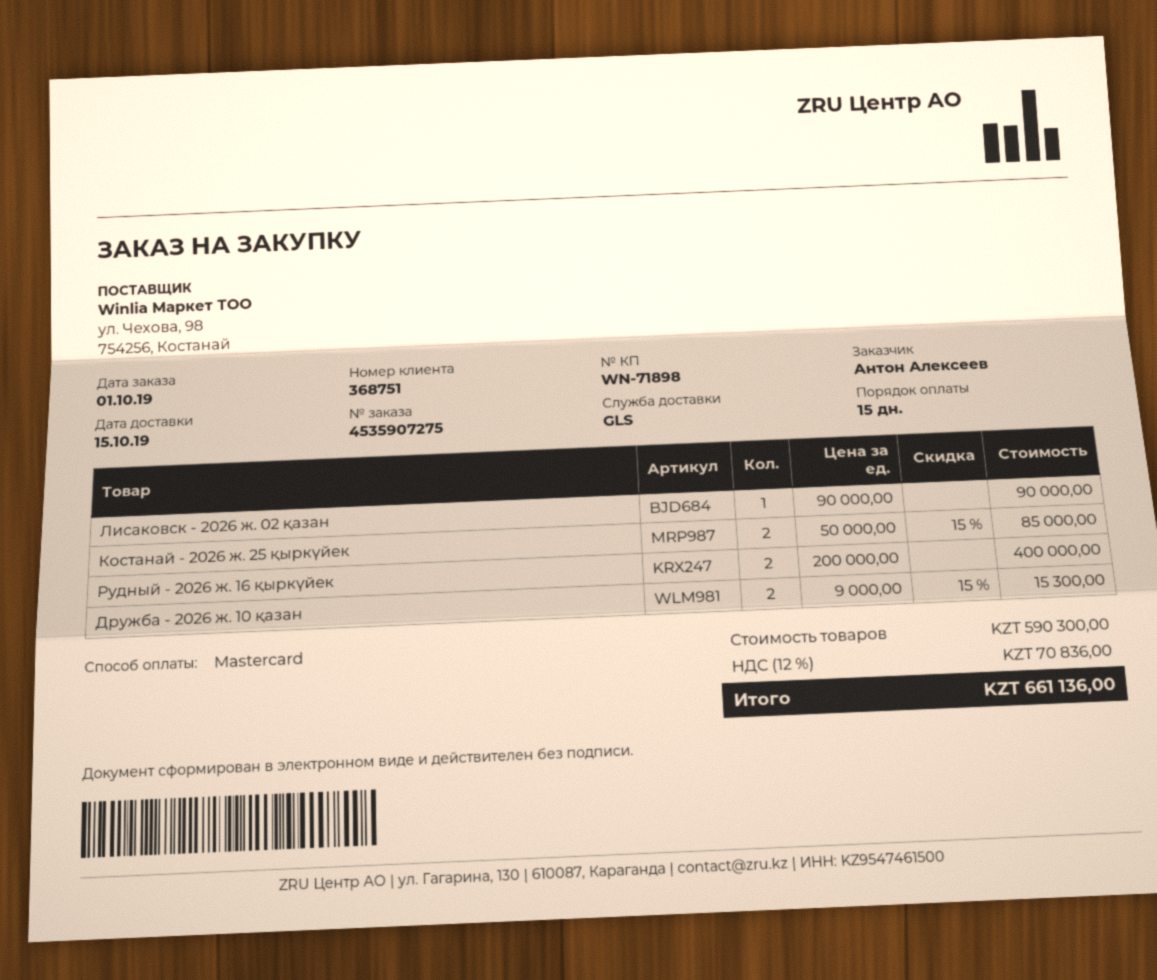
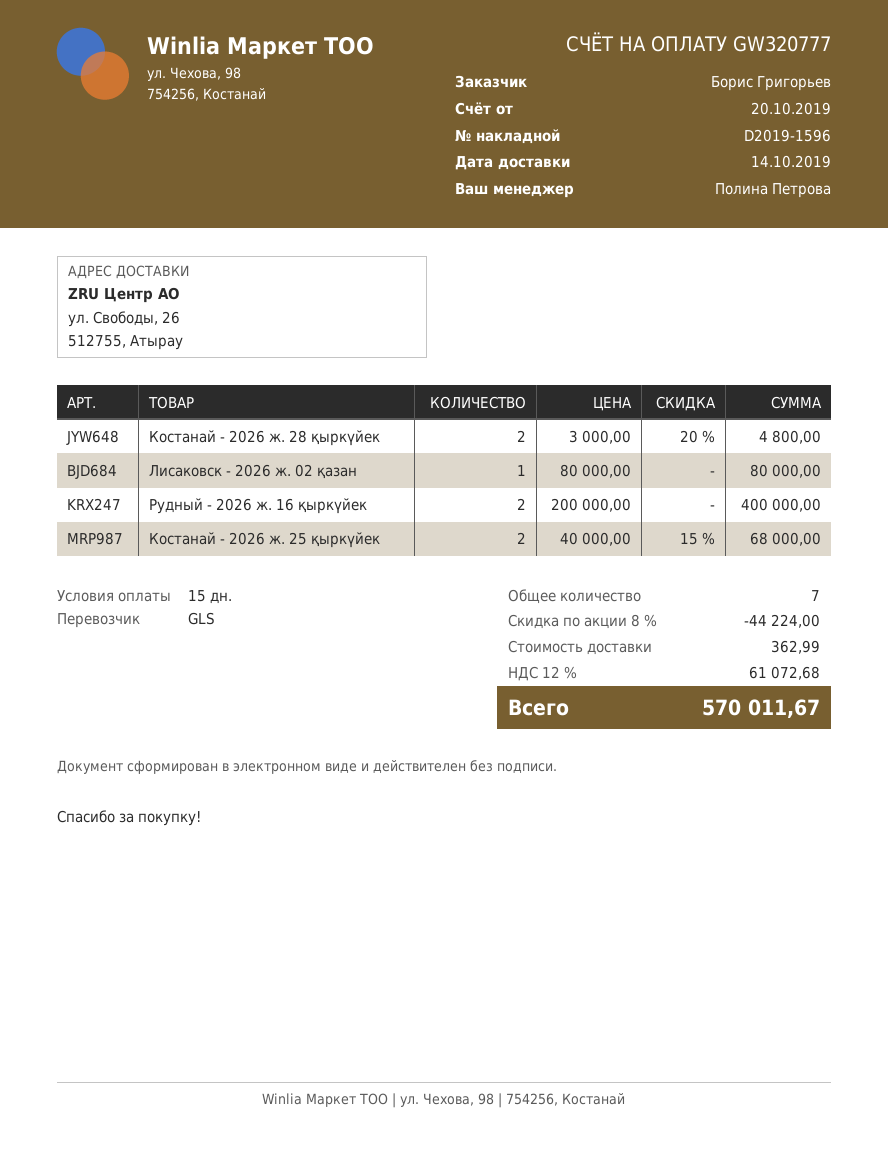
delivery date: 2019-10-15 -> 2019-10-14
ordered by: Антон Алексеев -> Борис Григорьев
Лисаковск - 2026 ж. 02 қазан: 1 x 90000.00 = 90000.00 -> 1 x 80000.00 = 80000.00
Костанай - 2026 ж. 25 қыркүйек: 2 x 50000.00 - 15% = 85000.00 -> 2 x 40000.00 - 15% = 68000.00
Дружба - 2026 ж. 10 қазан: 2 x 9000.00 - 15% = 15300.00 -> none
Костанай - 2026 ж. 28 қыркүйек: none -> 2 x 3000.00 - 20% = 4800.00
discount: none -> 8% = 44224.00
shipping: none -> 362.99
tax: 12% = 70836.00 -> 12% = 61072.68
total: 661136.00 -> 570011.67

